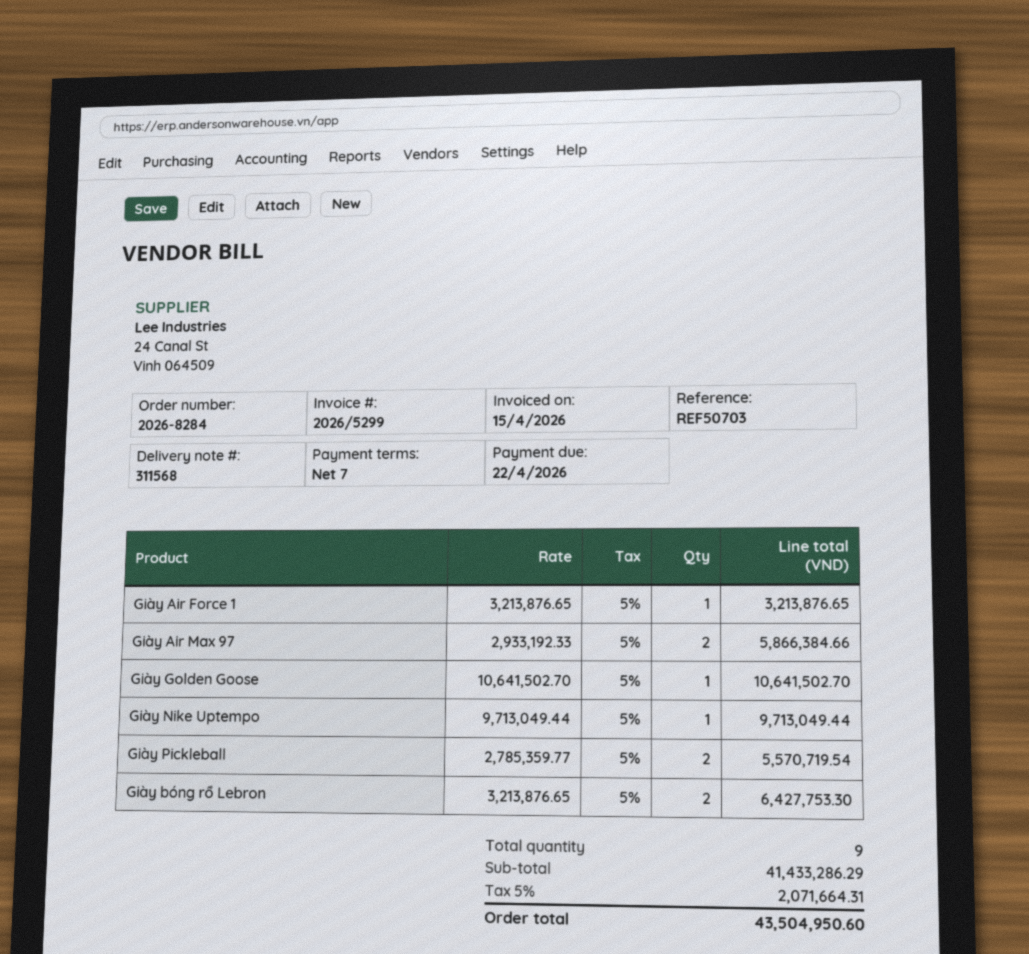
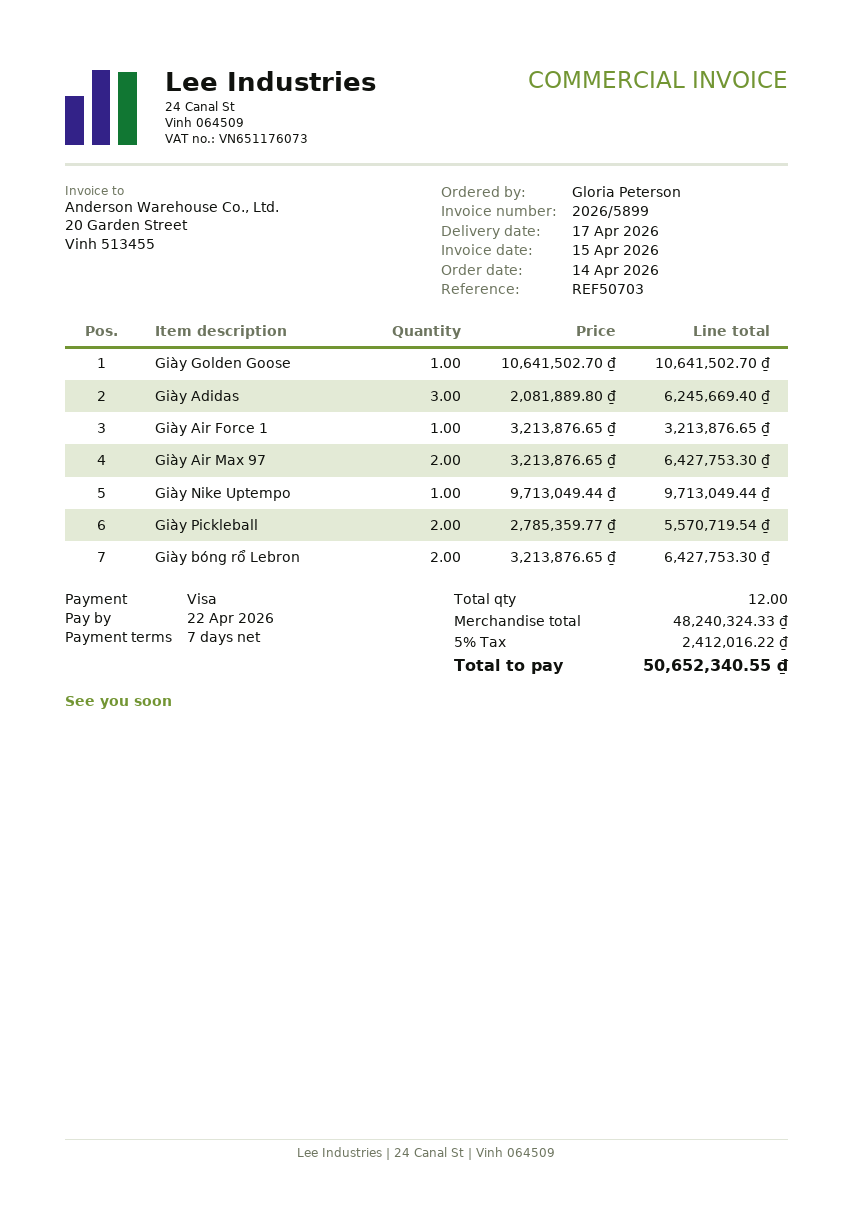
invoice number: 2026/5299 -> 2026/5899
Giày Air Max 97: 2 x 2933192.33 = 5866384.66 -> 2 x 3213876.65 = 6427753.30
Giày Adidas: none -> 3 x 2081889.80 = 6245669.40
total quantity: 9 -> 12
subtotal: 41433286.29 -> 48240324.33
tax: 5% = 2071664.31 -> 5% = 2412016.22
total: 43504950.60 -> 50652340.55

